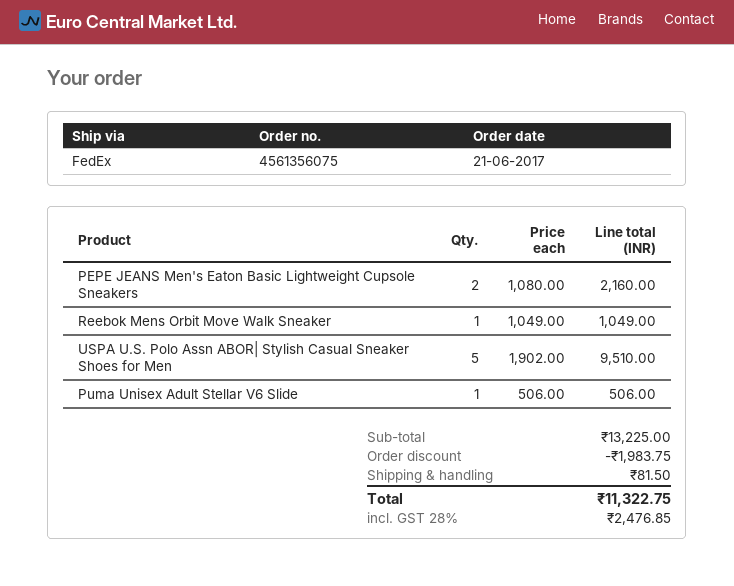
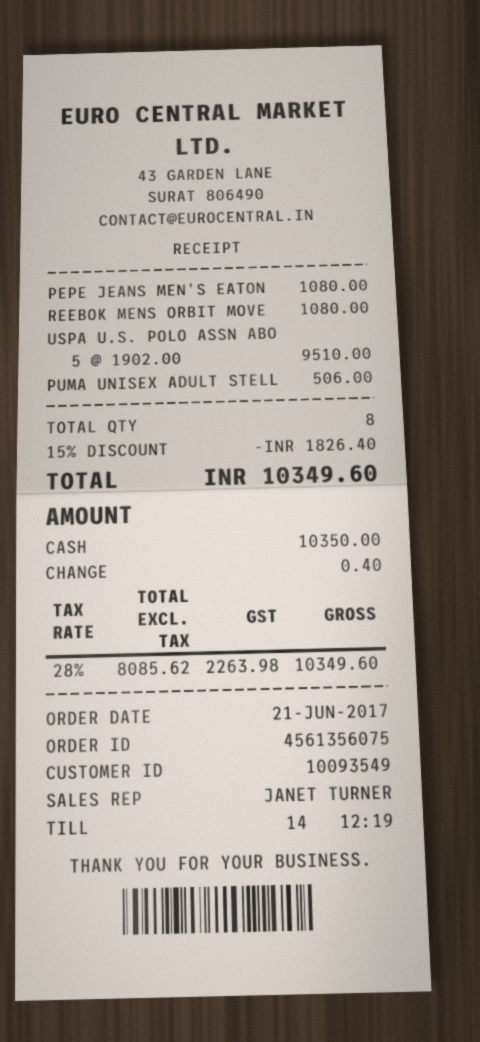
PEPE JEANS Men's Eaton Basic Lightweight Cupsole Sneakers: 2 x 1080.00 = 2160.00 -> 1 x 1080.00 = 1080.00
Reebok Mens Orbit Move Walk Sneaker: 1 x 1049.00 = 1049.00 -> 1 x 1080.00 = 1080.00
discount: 1983.75 -> 1826.40
shipping: 81.50 -> none
tax: 28% = 2476.85 -> 28% = 2263.98
total: 11322.75 -> 10349.60

